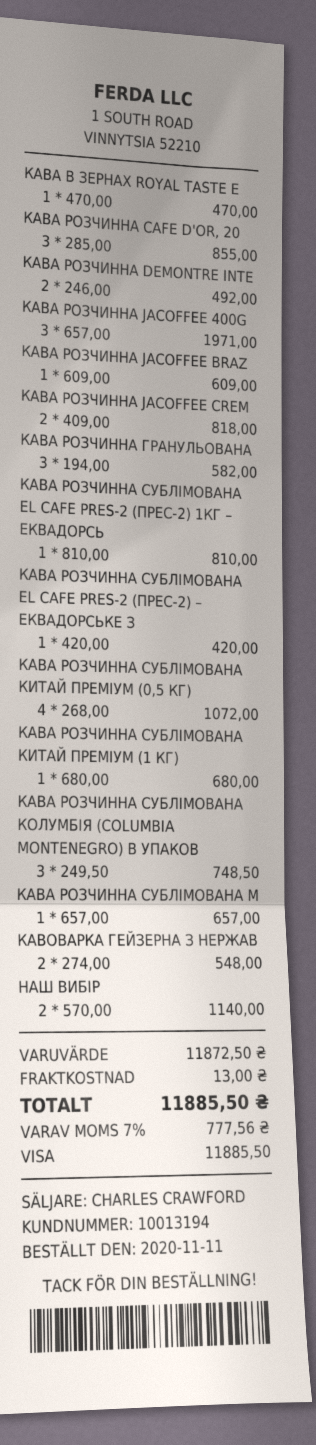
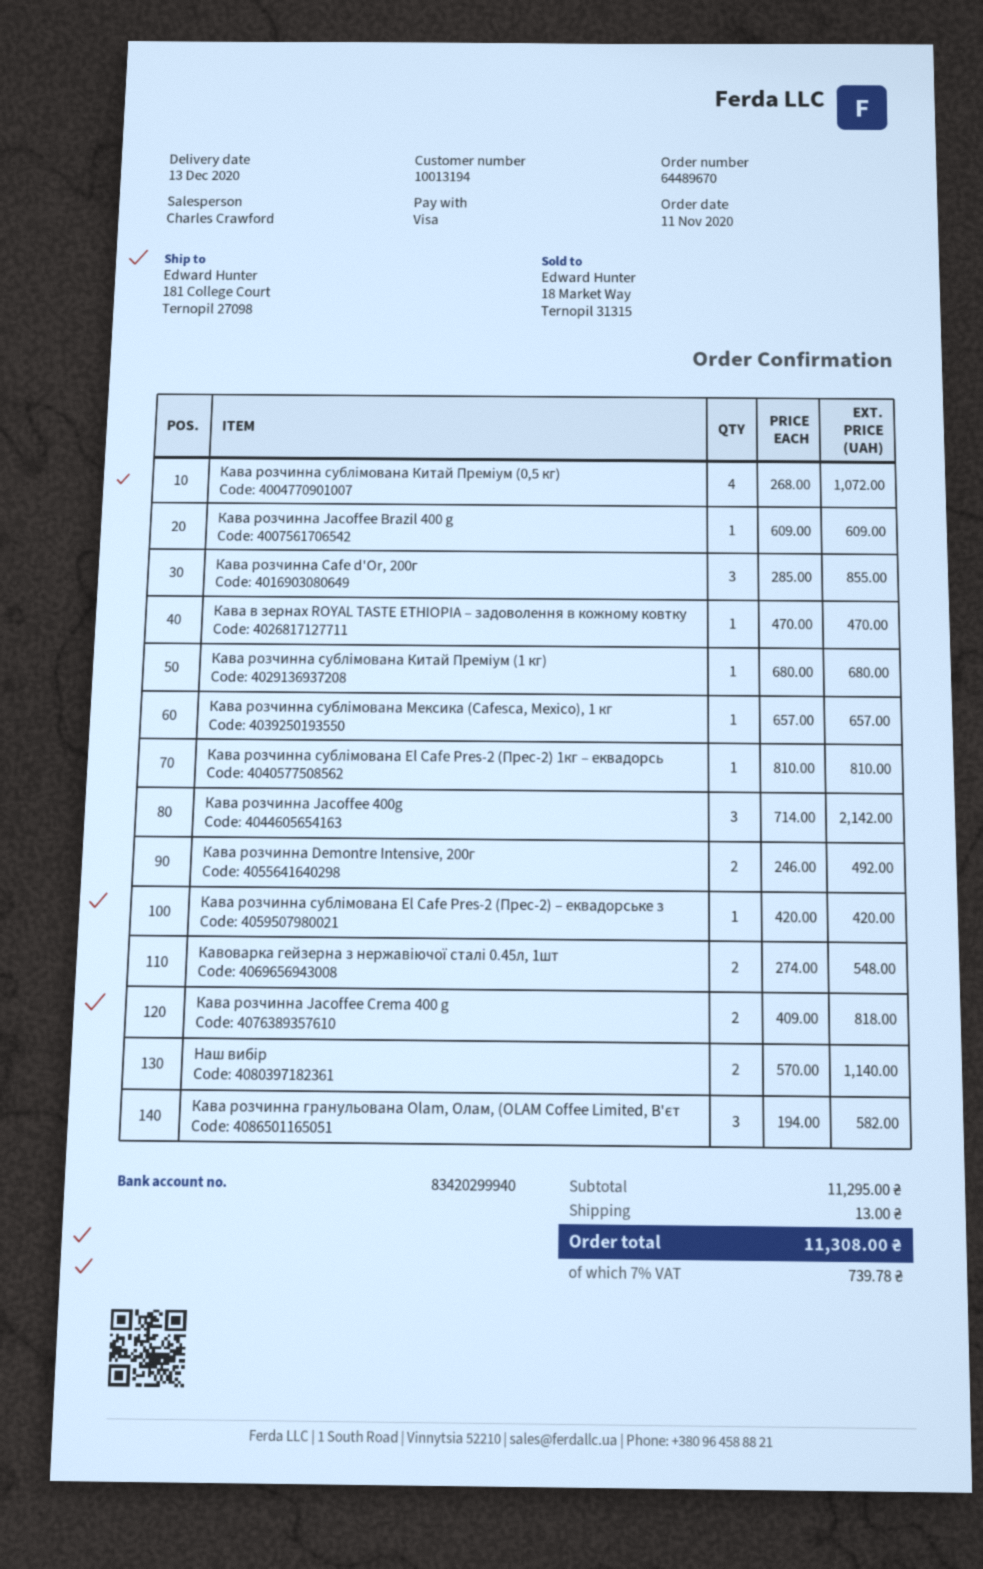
КАВА РОЗЧИННА JACOFFEE 400G: 3 x 657.00 = 1971.00 -> 3 x 714.00 = 2142.00
КАВА РОЗЧИННА СУБЛІМОВАНА КОЛУМБІЯ (COLUMBIA MONTENEGRO) В УПАКОВ: 3 x 249.50 = 748.50 -> none
subtotal: 11872.50 -> 11295.00
tax: 7% = 777.56 -> 7% = 739.78
total: 11885.50 -> 11308.00

